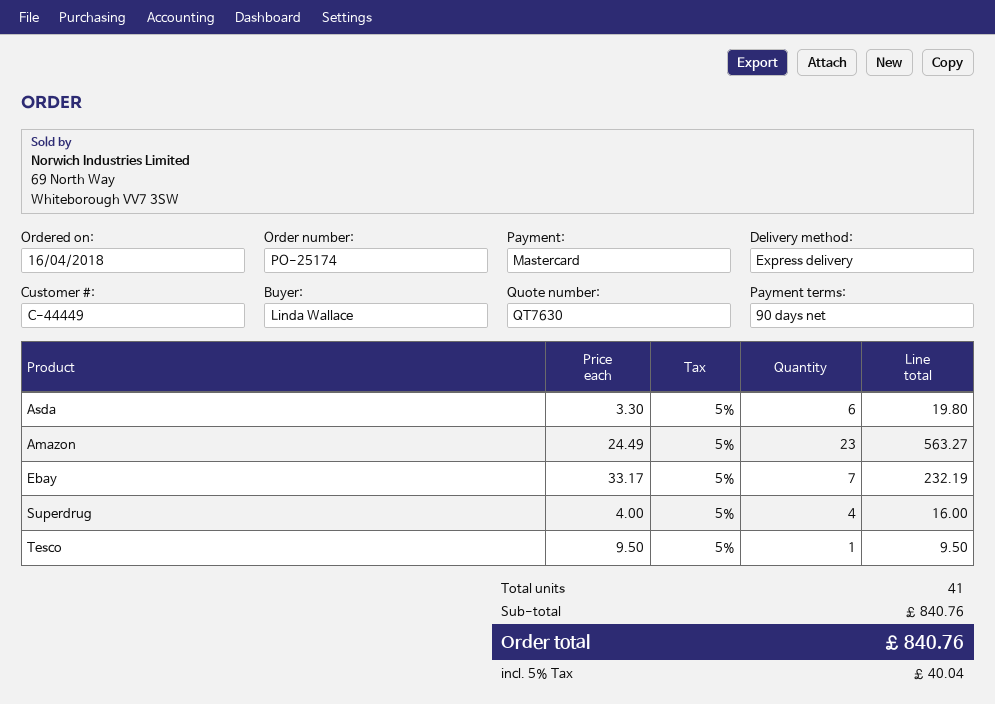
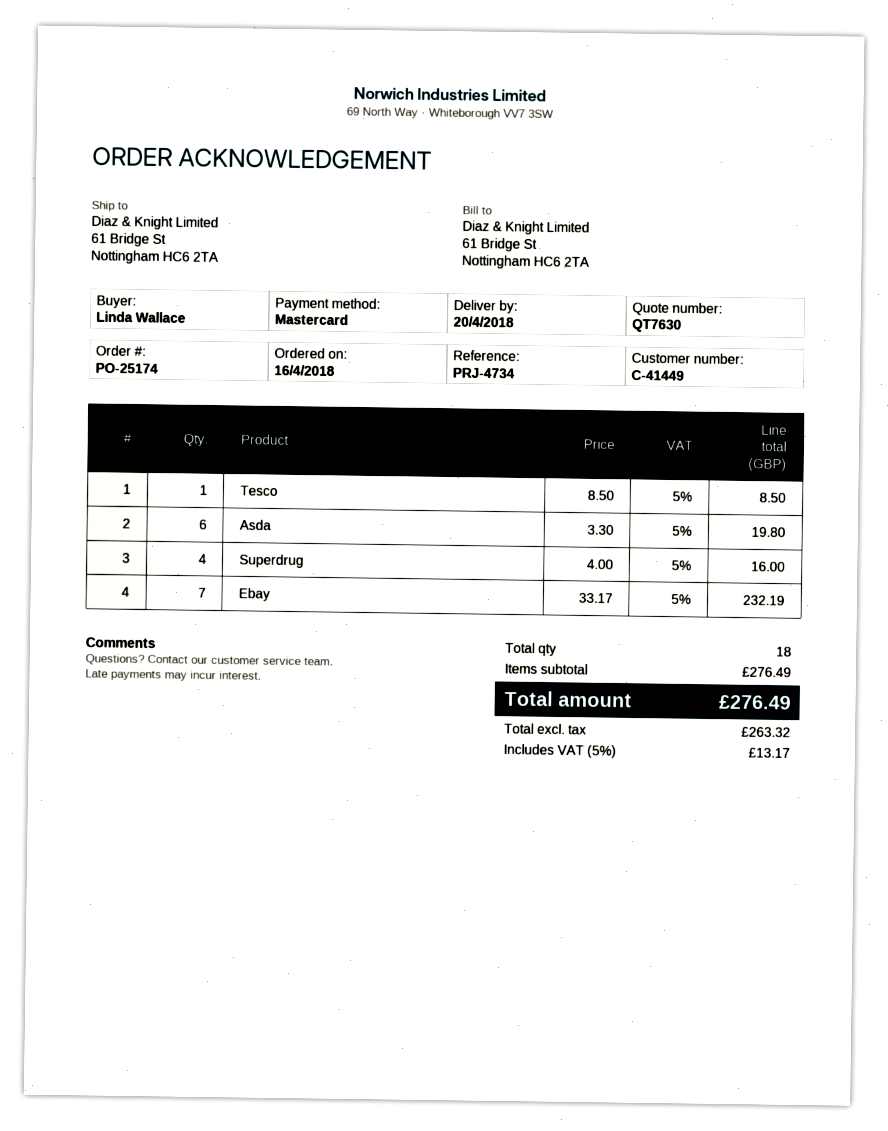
customer number: C-44449 -> C-41449
Amazon: 23 x 24.49 = 563.27 -> none
Tesco: 1 x 9.50 = 9.50 -> 1 x 8.50 = 8.50
total quantity: 41 -> 18
subtotal: 840.76 -> 276.49
tax: 5% = 40.04 -> 5% = 13.17
total: 840.76 -> 276.49

